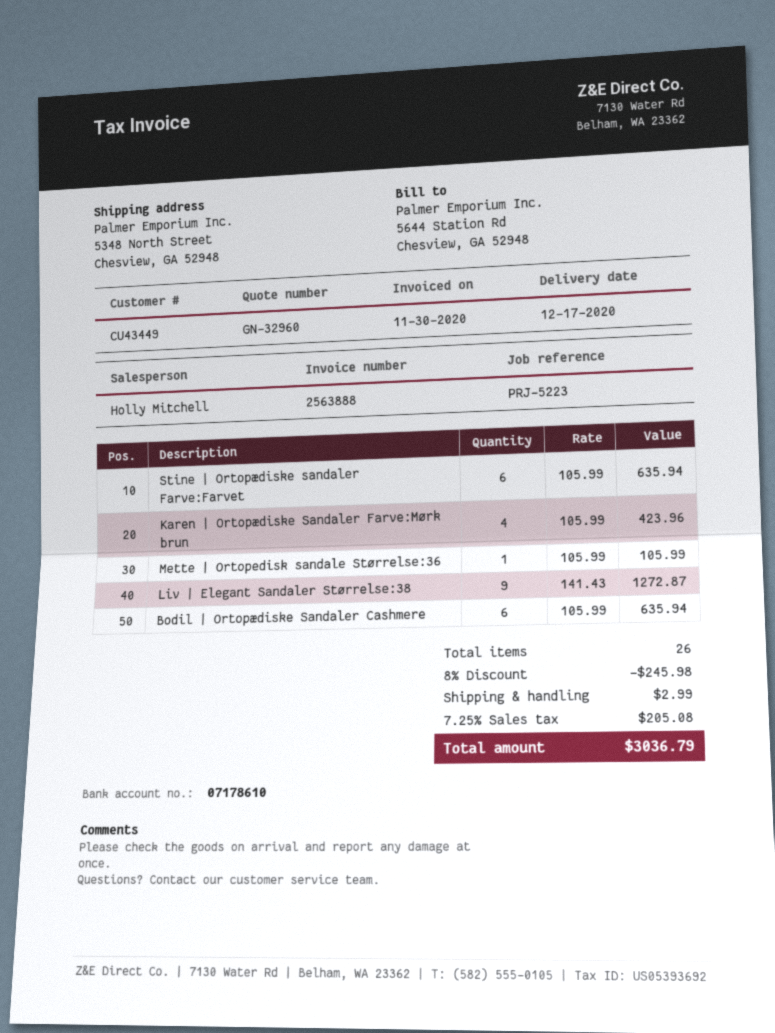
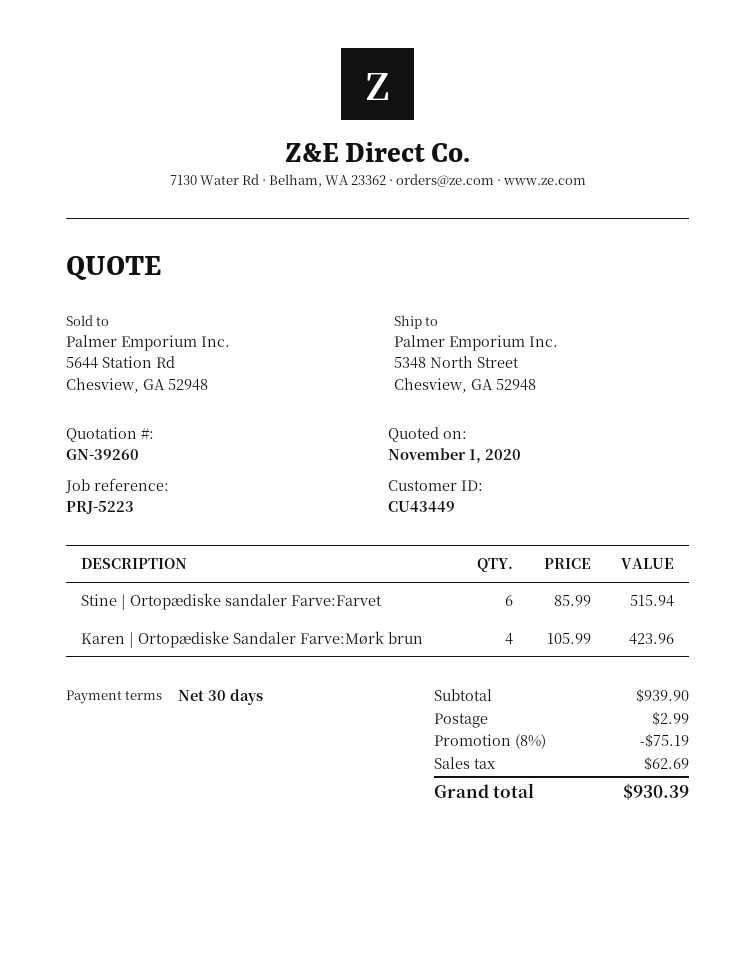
quote number: GN-32960 -> GN-39260
Stine | Ortopædiske sandaler Farve:Farvet: 6 x 105.99 = 635.94 -> 6 x 85.99 = 515.94
Mette | Ortopedisk sandale Størrelse:36: 1 x 105.99 = 105.99 -> none
Liv | Elegant Sandaler Størrelse:38: 9 x 141.43 = 1272.87 -> none
Bodil | Ortopædiske Sandaler Cashmere: 6 x 105.99 = 635.94 -> none
discount: 8% = 245.98 -> 8% = 75.19
tax: 205.08 -> 62.69
total: 3036.79 -> 930.39

